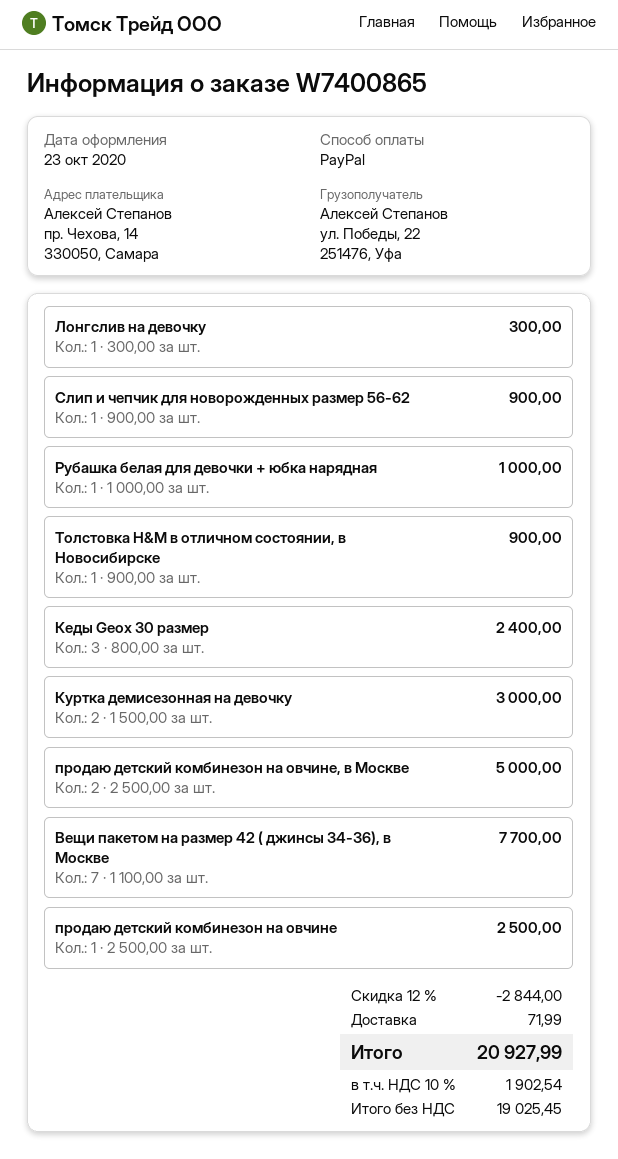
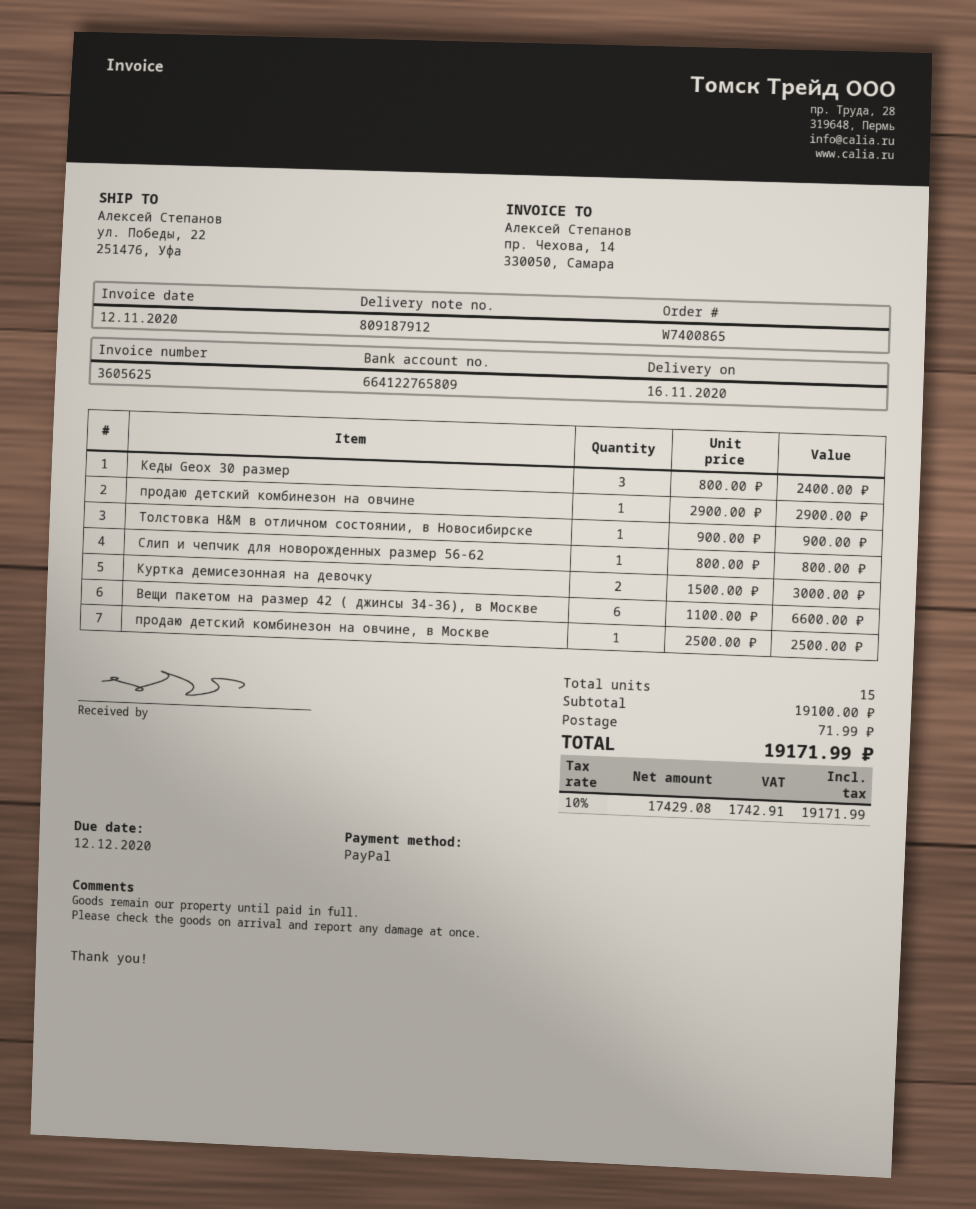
Лонгслив на девочку: 1 x 300.00 = 300.00 -> none
Слип и чепчик для новорожденных размер 56-62: 1 x 900.00 = 900.00 -> 1 x 800.00 = 800.00
Рубашка белая для девочки + юбка нарядная: 1 x 1000.00 = 1000.00 -> none
продаю детский комбинезон на овчине, в Москве: 2 x 2500.00 = 5000.00 -> 1 x 2500.00 = 2500.00
Вещи пакетом на размер 42 ( джинсы 34-36), в Москве: 7 x 1100.00 = 7700.00 -> 6 x 1100.00 = 6600.00
продаю детский комбинезон на овчине: 1 x 2500.00 = 2500.00 -> 1 x 2900.00 = 2900.00
discount: 12% = 2844.00 -> none
net: 19025.45 -> 17429.08
tax: 10% = 1902.54 -> 10% = 1742.91
total: 20927.99 -> 19171.99

